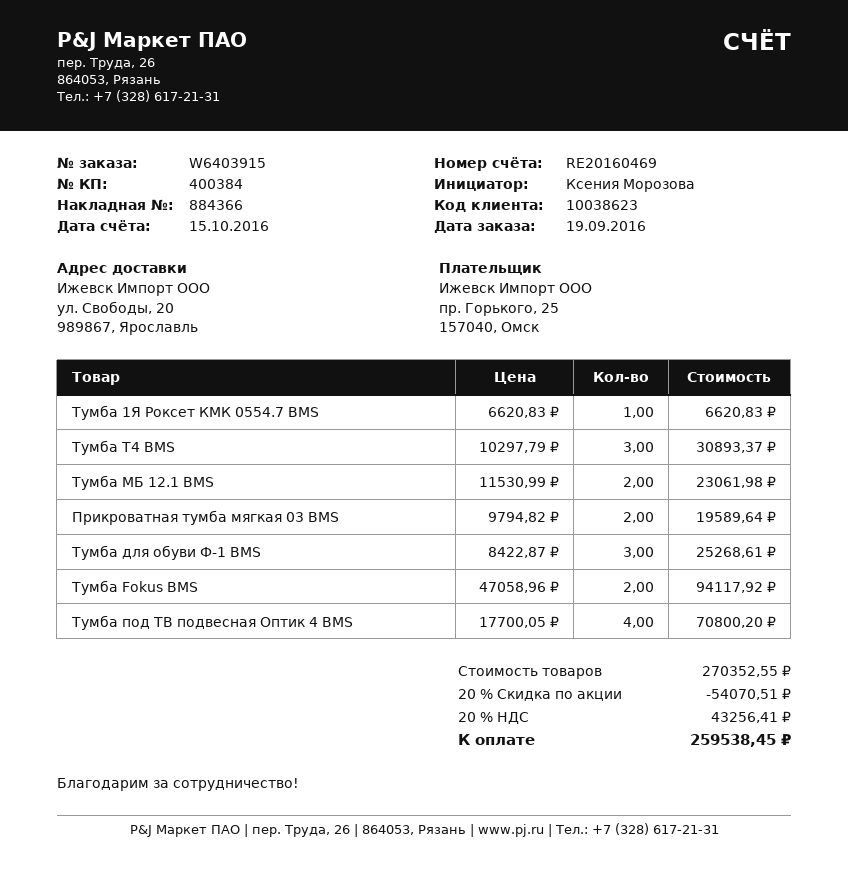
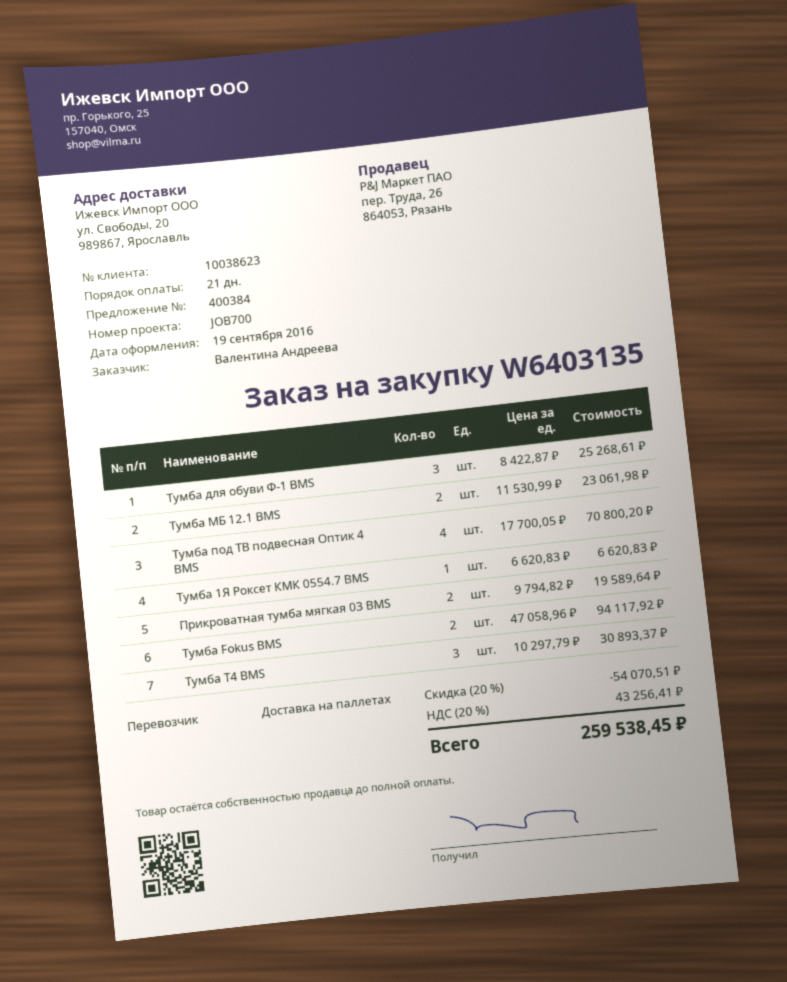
order number: W6403915 -> W6403135
ordered by: Ксения Морозова -> Валентина Андреева

